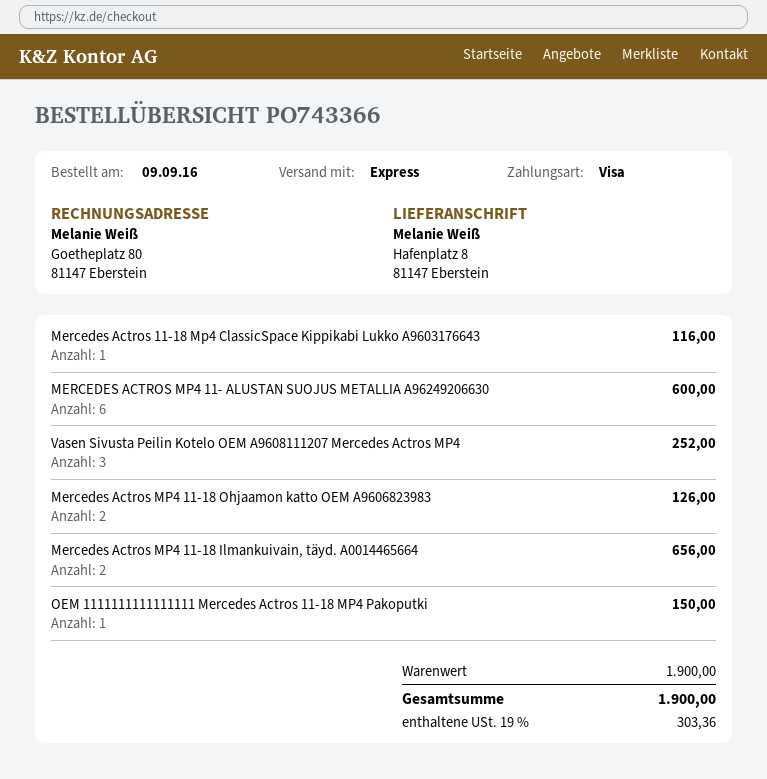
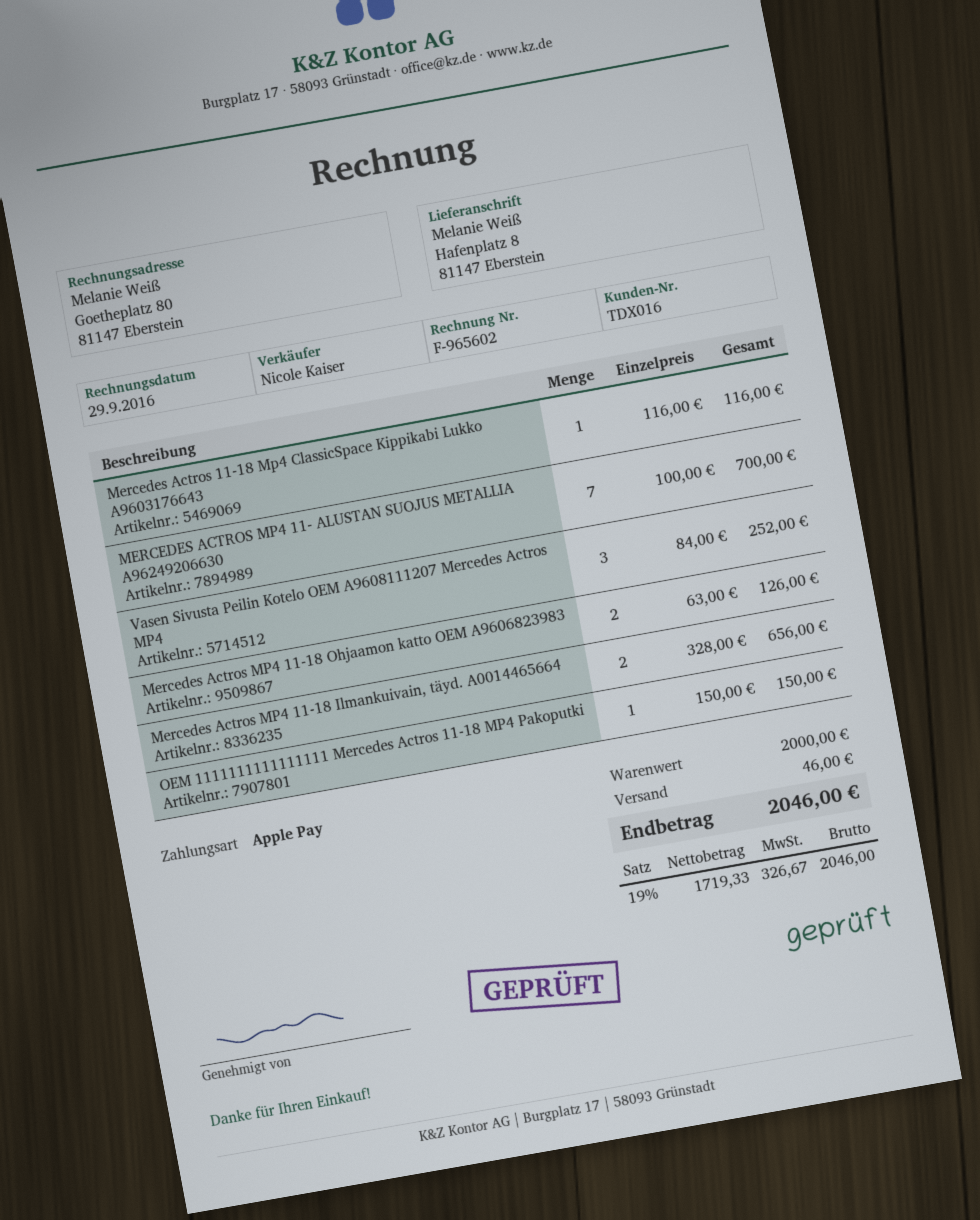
payment method: Visa -> Apple Pay
MERCEDES ACTROS MP4 11- ALUSTAN SUOJUS METALLIA A96249206630: 6 for 600.00 -> 7 for 700.00
subtotal: 1900.00 -> 2000.00
shipping: none -> 46.00
tax: 19% = 303.36 -> 19% = 326.67
total: 1900.00 -> 2046.00

